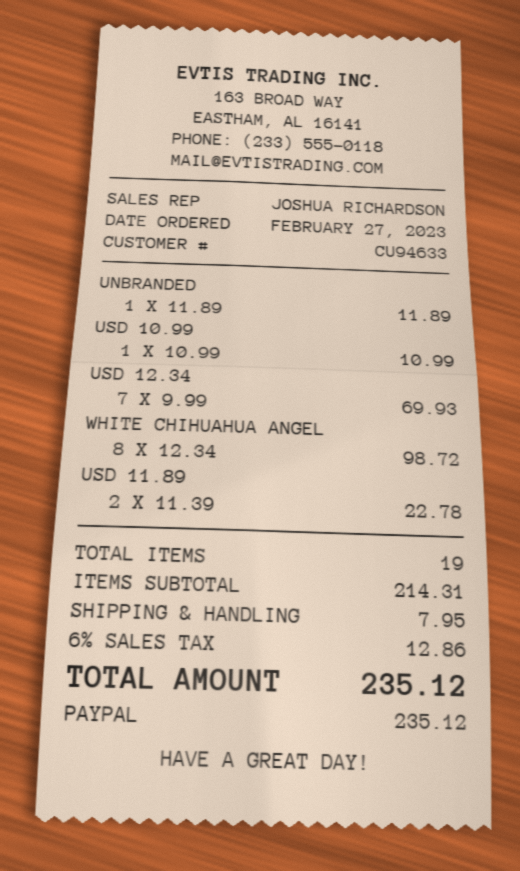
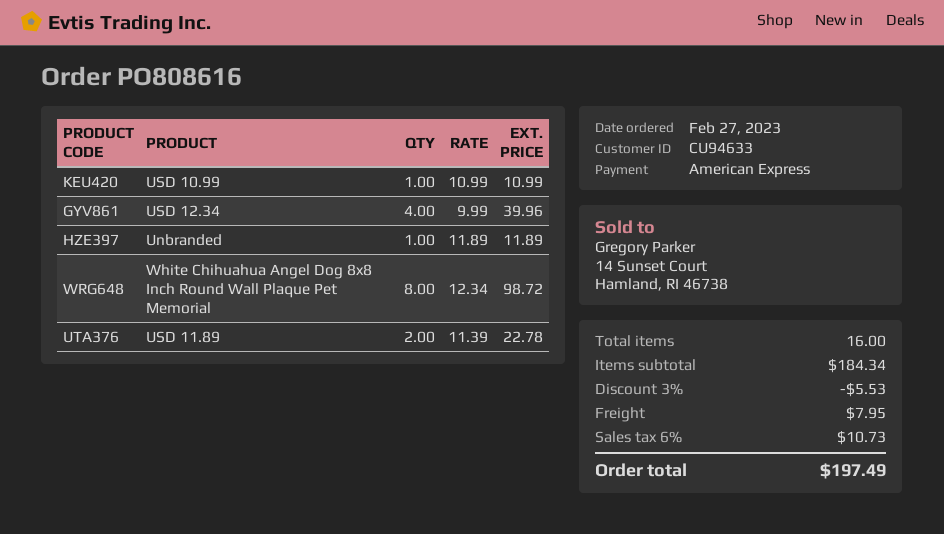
payment method: PayPal -> American Express
USD 12.34: 7 x 9.99 = 69.93 -> 4 x 9.99 = 39.96
total quantity: 19 -> 16
subtotal: 214.31 -> 184.34
discount: none -> 3% = 5.53
tax: 6% = 12.86 -> 6% = 10.73
total: 235.12 -> 197.49

